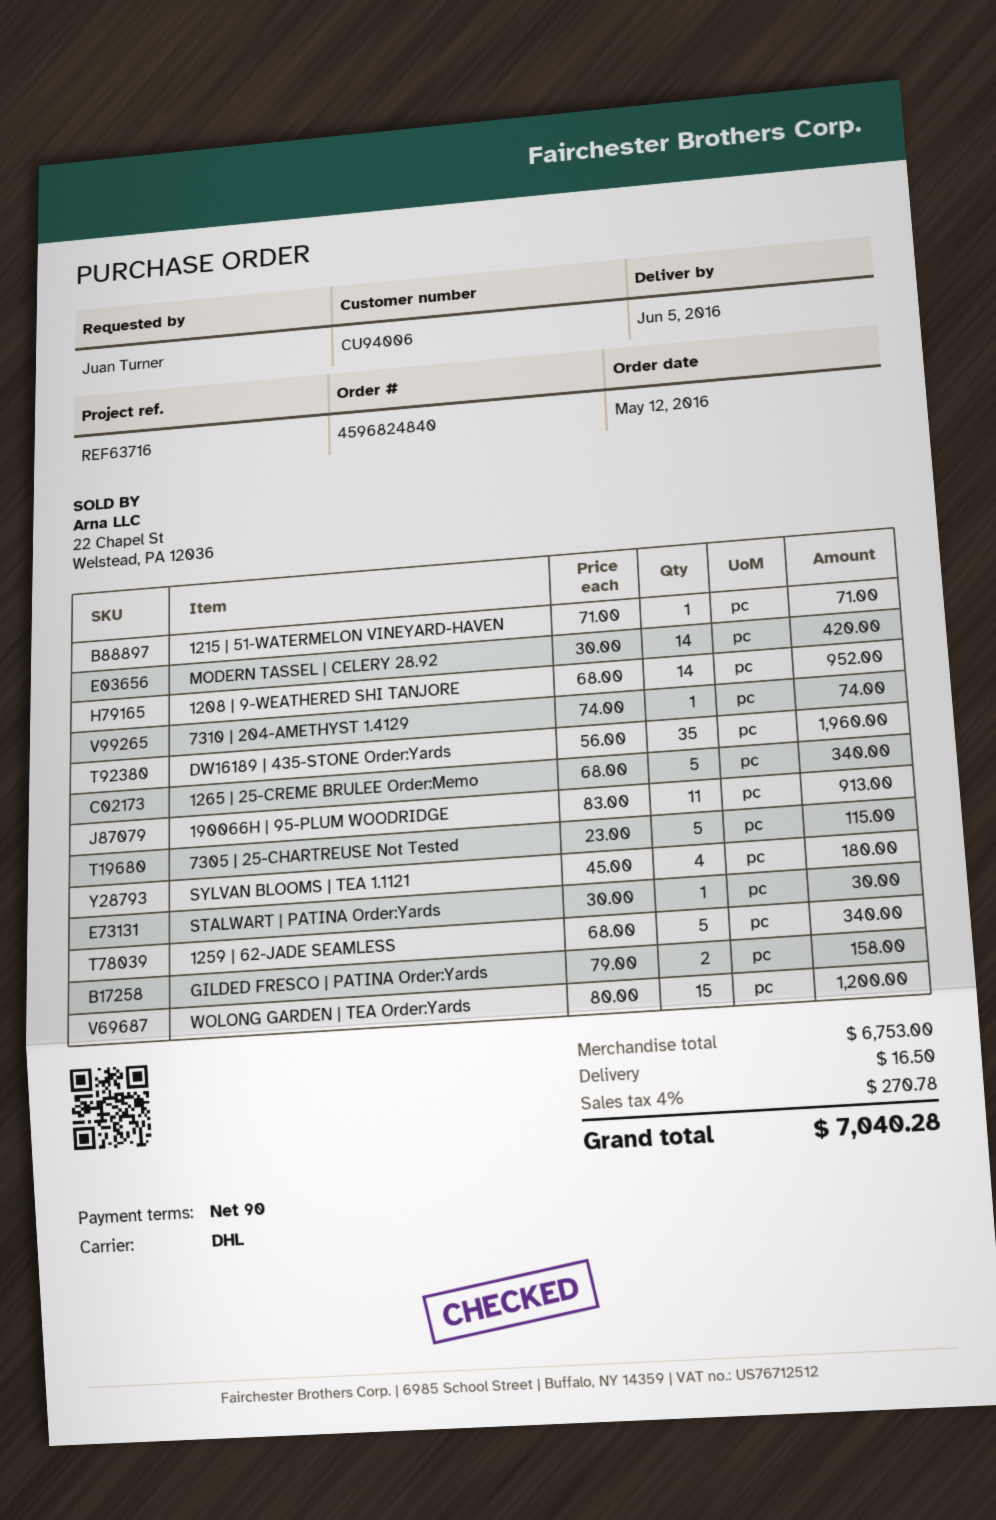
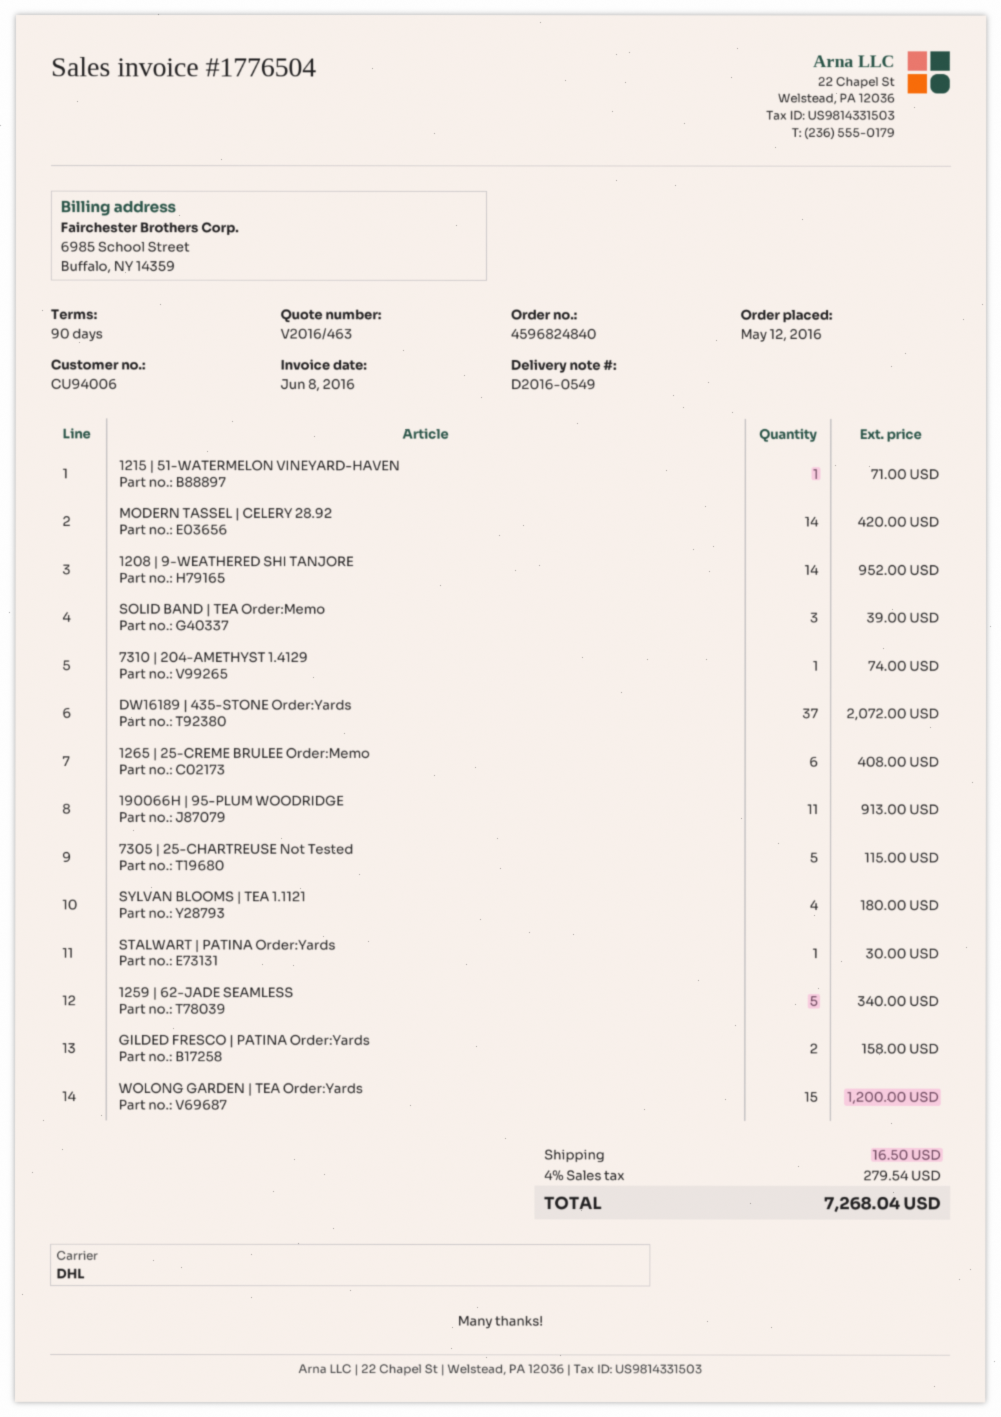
DW16189 | 435-STONE Order:Yards: 35 for 1960.00 -> 37 for 2072.00
1265 | 25-CREME BRULEE Order:Memo: 5 for 340.00 -> 6 for 408.00
SOLID BAND | TEA Order:Memo: none -> 3 for 39.00
tax: 4% = 270.78 -> 4% = 279.54
total: 7040.28 -> 7268.04

